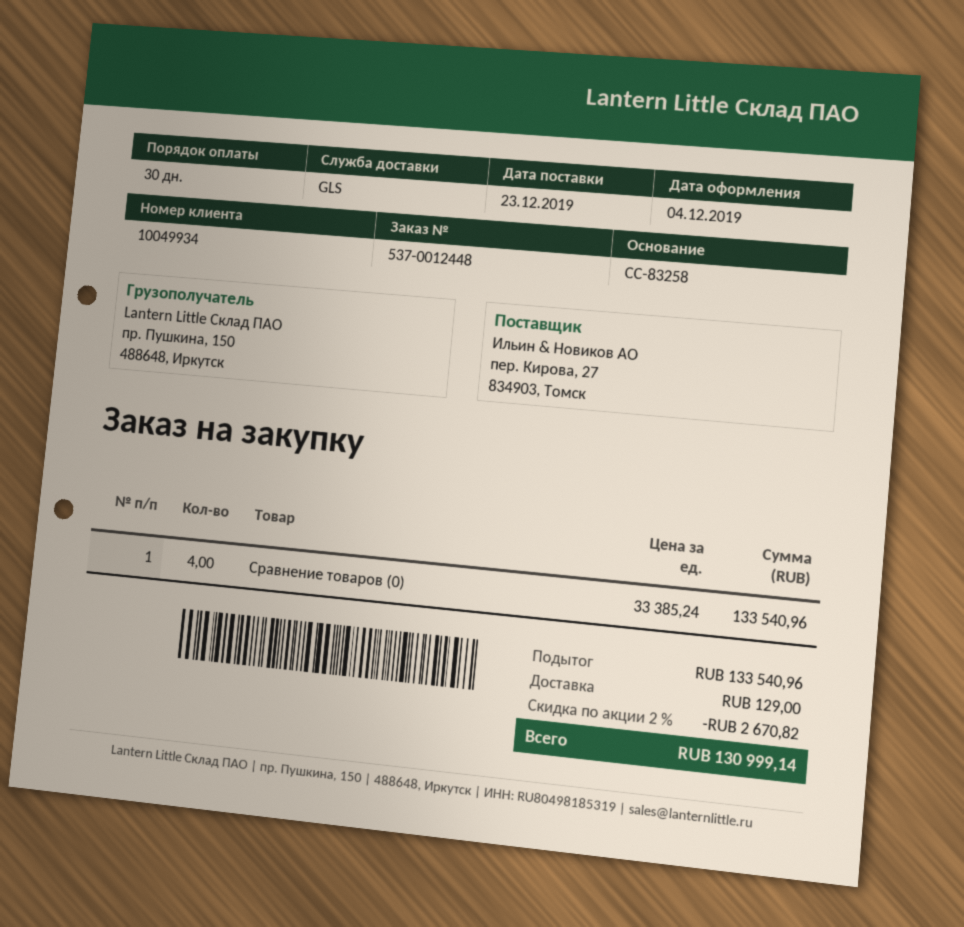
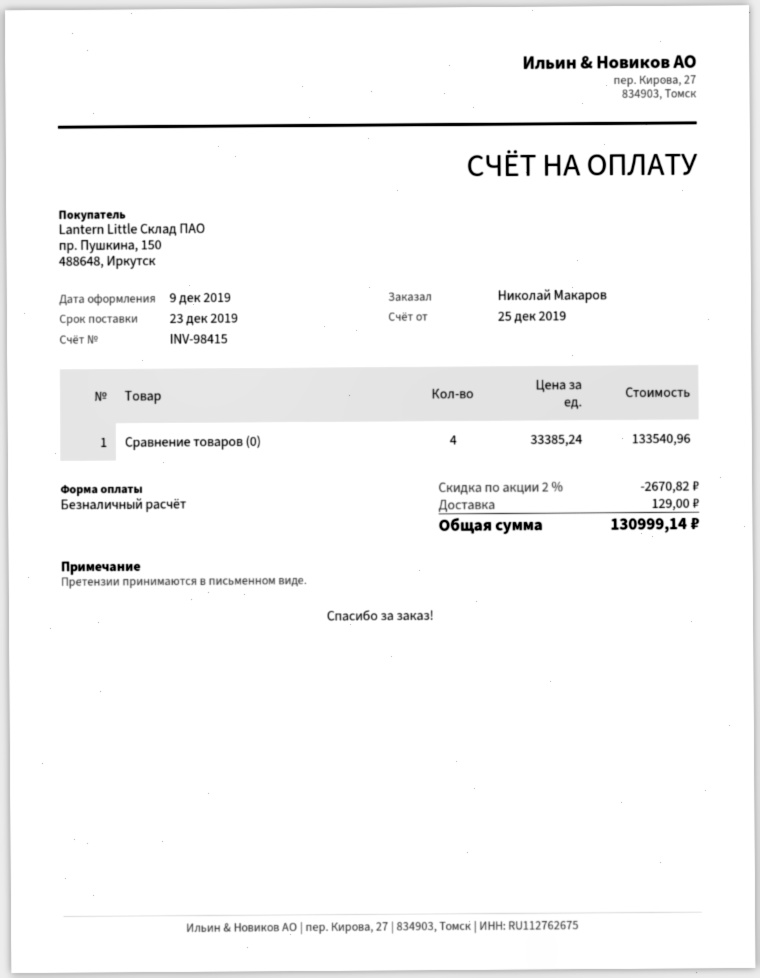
order date: 2019-12-04 -> 2019-12-09

